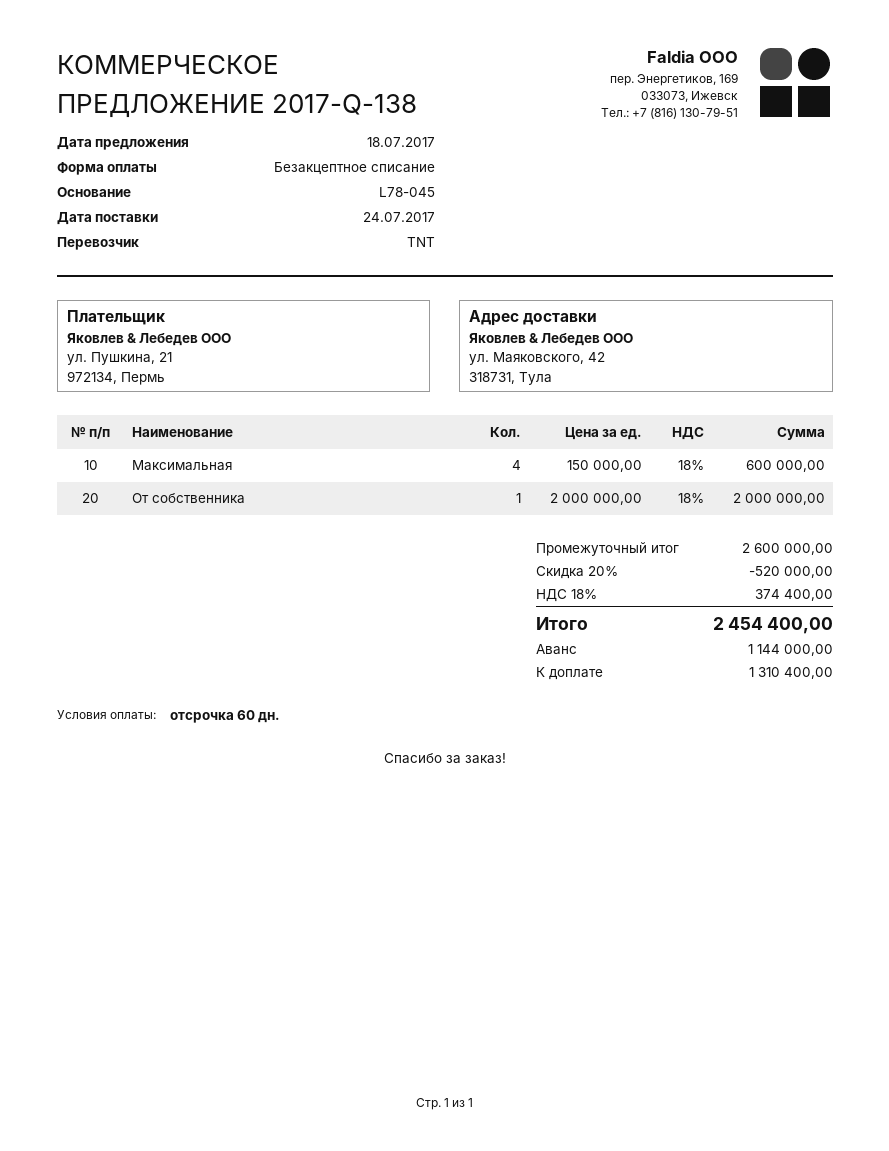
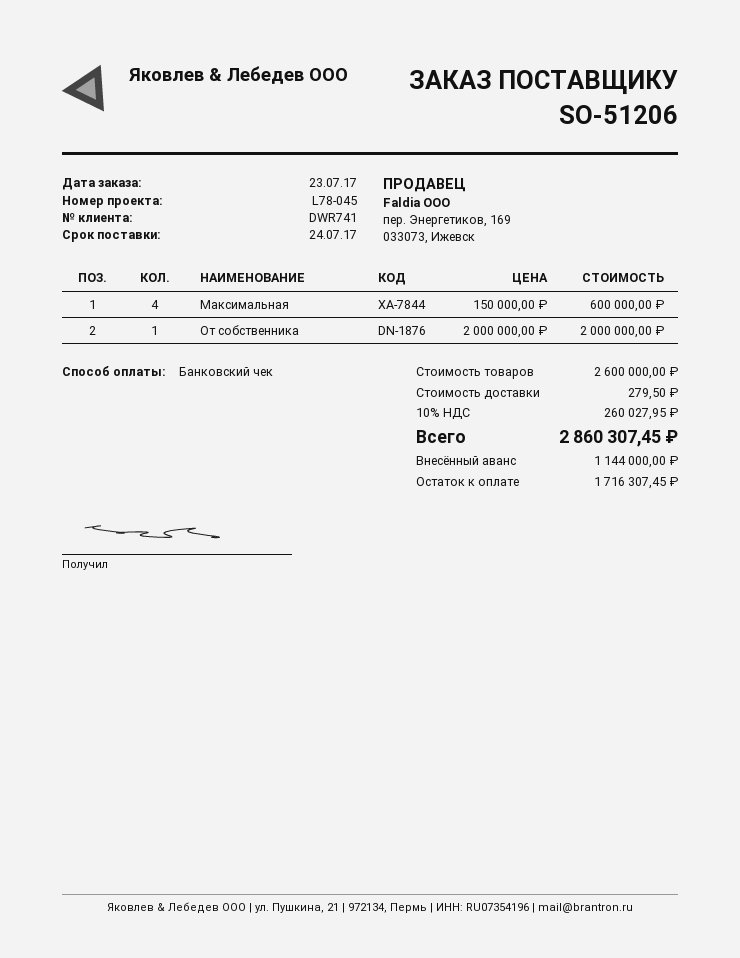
payment method: direct debit -> cheque
discount: 20% = 520000.00 -> none
shipping: none -> 279.50
tax: 18% = 374400.00 -> 10% = 260027.95
total: 2454400.00 -> 2860307.45
balance: 1310400.00 -> 1716307.45

